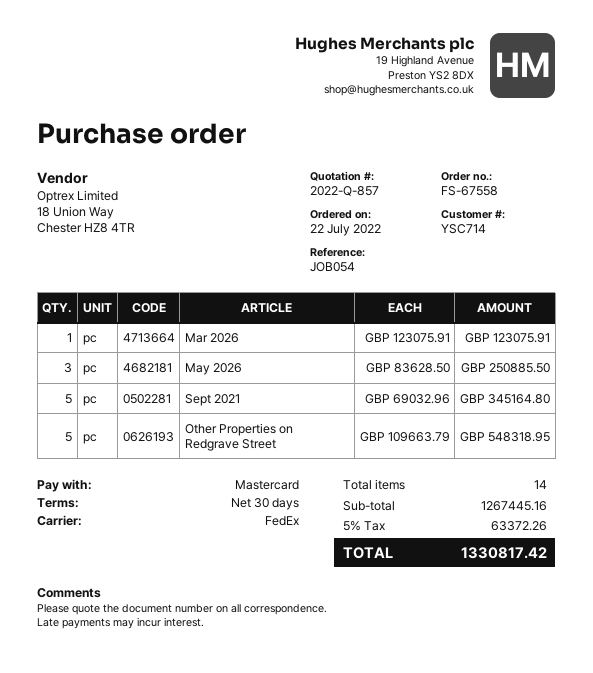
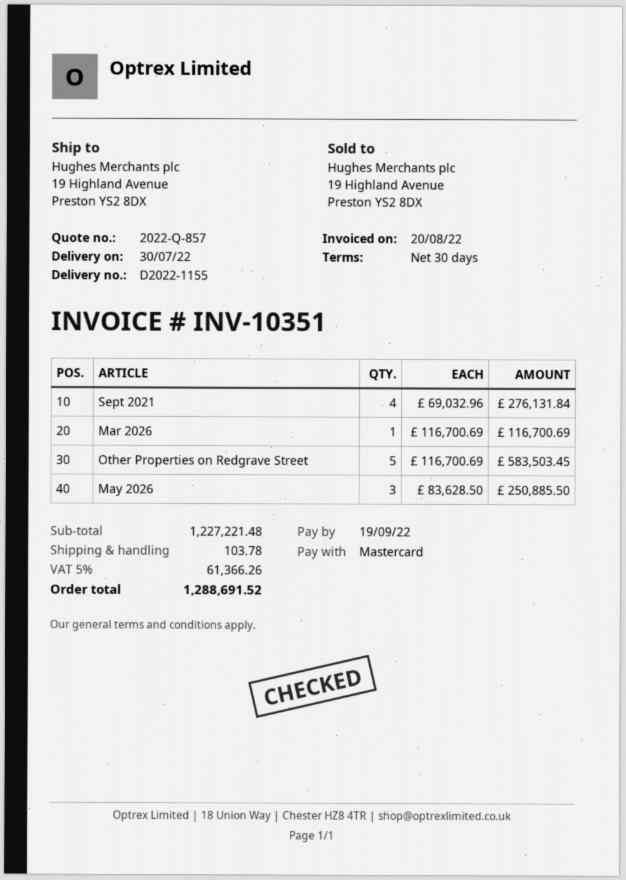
Mar 2026: 1 x 123075.91 = 123075.91 -> 1 x 116700.69 = 116700.69
Sept 2021: 5 x 69032.96 = 345164.80 -> 4 x 69032.96 = 276131.84
Other Properties on Redgrave Street: 5 x 109663.79 = 548318.95 -> 5 x 116700.69 = 583503.45
subtotal: 1267445.16 -> 1227221.48
shipping: none -> 103.78
tax: 5% = 63372.26 -> 5% = 61366.26
total: 1330817.42 -> 1288691.52

